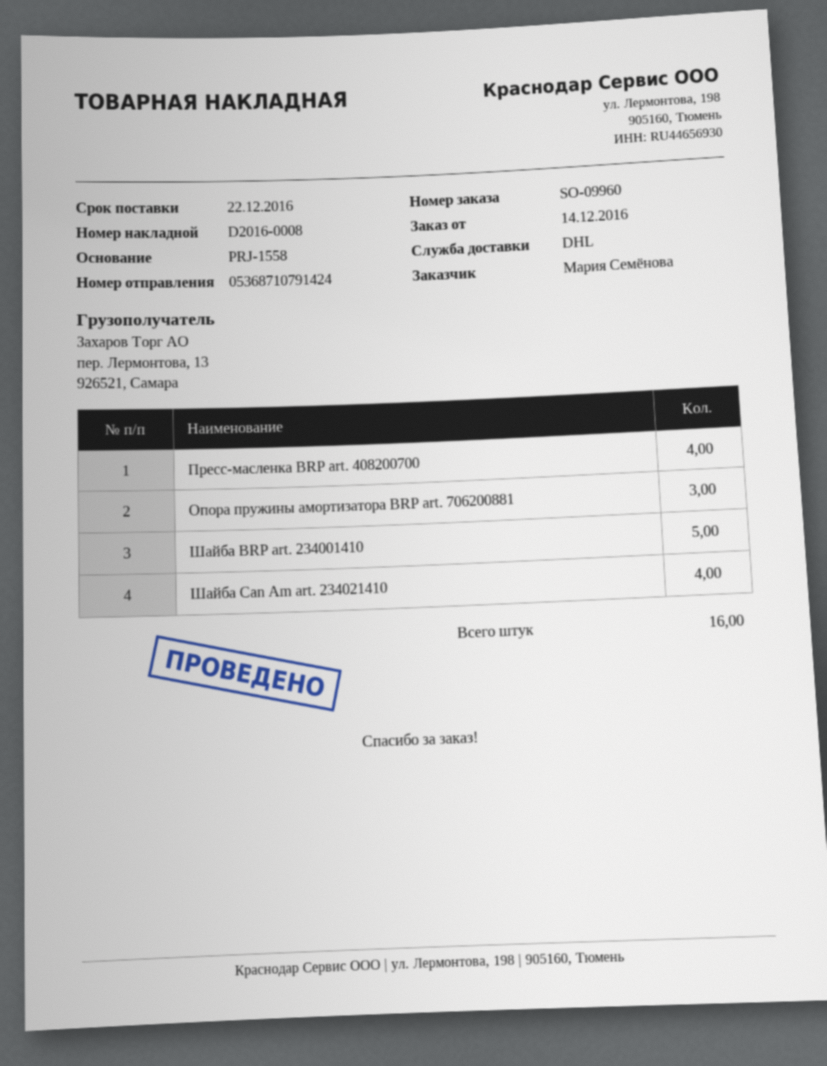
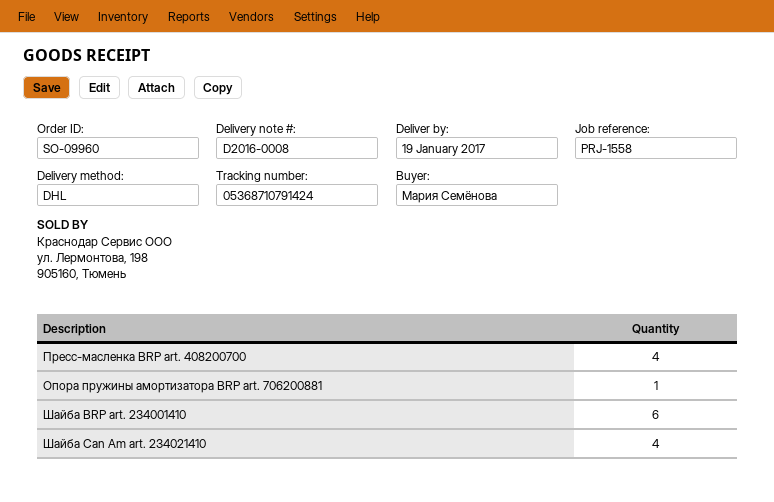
delivery date: 2016-12-22 -> 2017-01-19
Опора пружины амортизатора BRP art. 706200881: 3 -> 1
Шайба BRP art. 234001410: 5 -> 6

